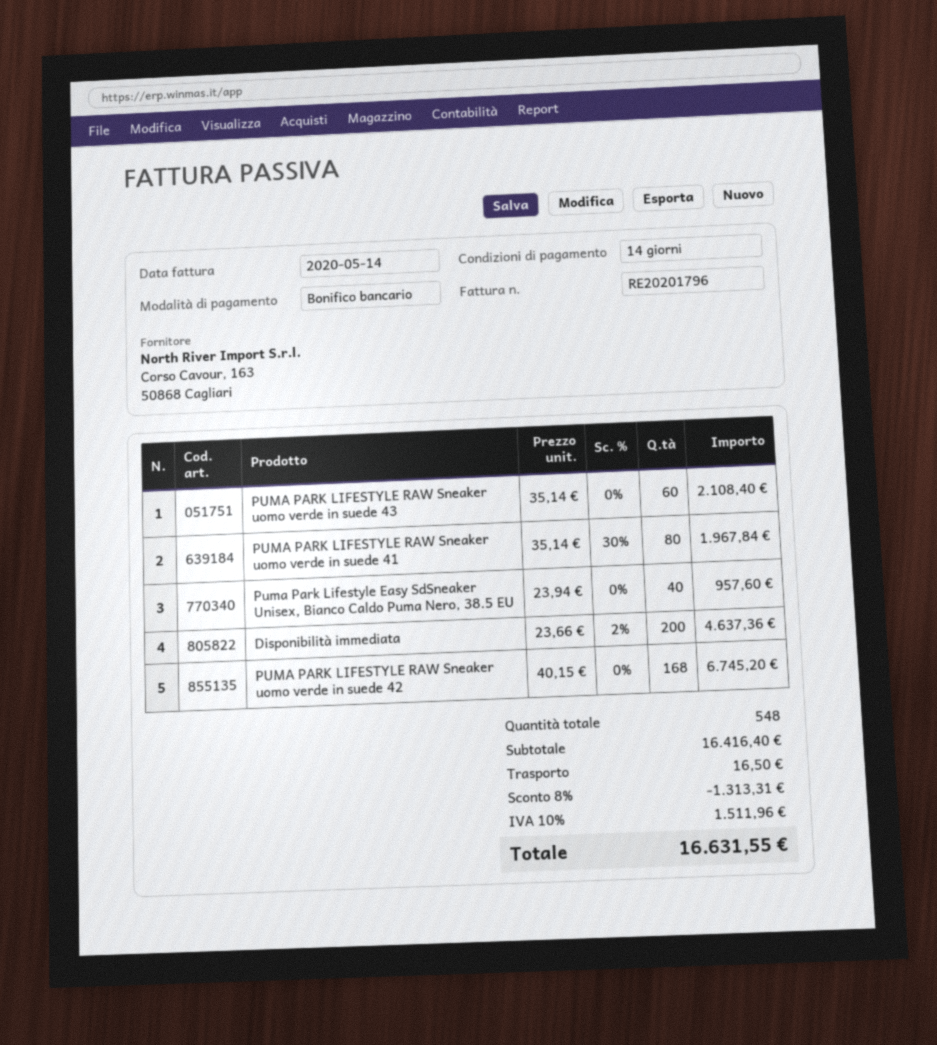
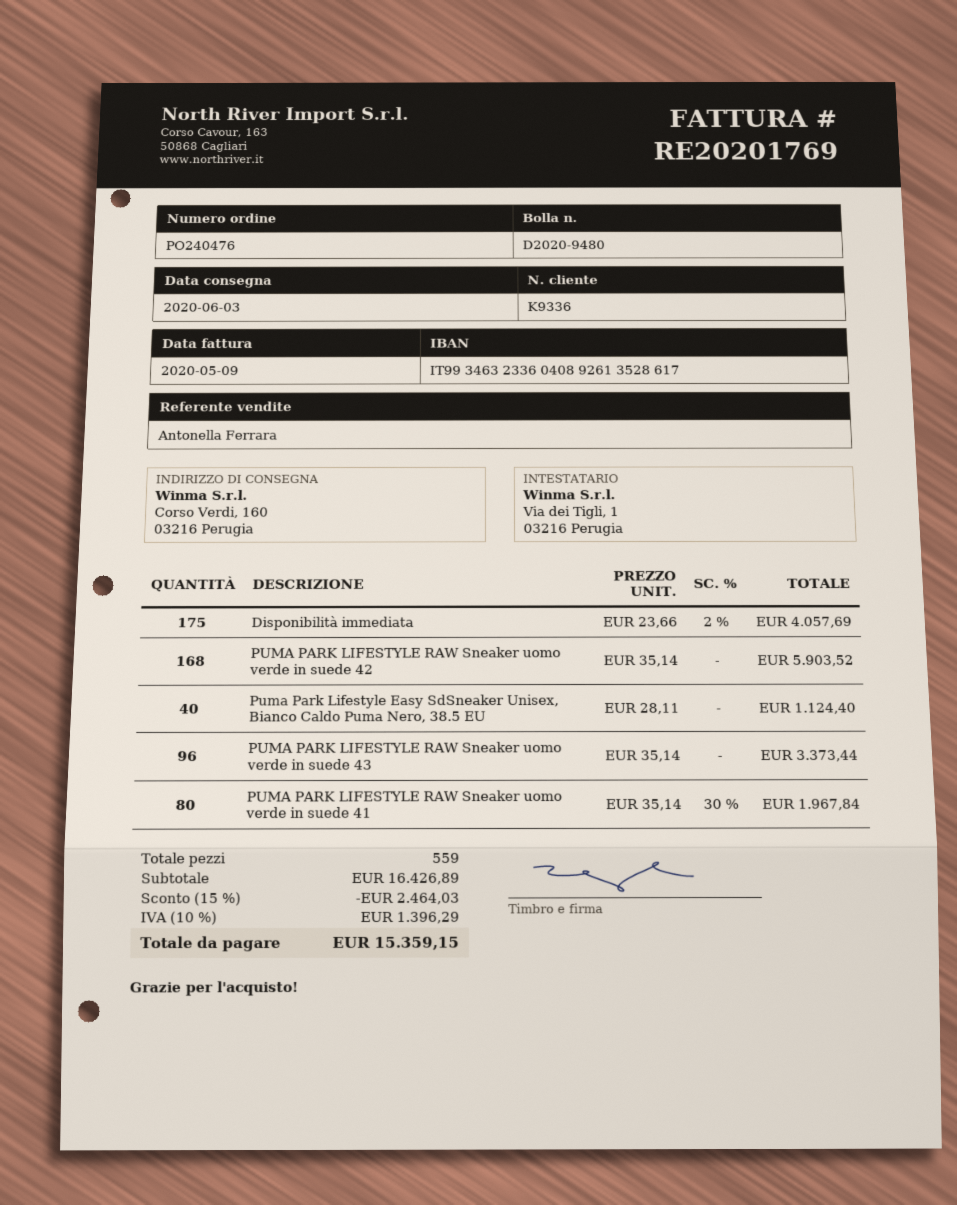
invoice number: RE20201796 -> RE20201769
invoice date: 2020-05-14 -> 2020-05-09
PUMA PARK LIFESTYLE RAW Sneaker uomo verde in suede 43: 60 x 35.14 = 2108.40 -> 96 x 35.14 = 3373.44
Puma Park Lifestyle Easy SdSneaker Unisex, Bianco Caldo Puma Nero, 38.5 EU: 40 x 23.94 = 957.60 -> 40 x 28.11 = 1124.40
Disponibilità immediata: 200 x 23.66 - 2% = 4637.36 -> 175 x 23.66 - 2% = 4057.69
PUMA PARK LIFESTYLE RAW Sneaker uomo verde in suede 42: 168 x 40.15 = 6745.20 -> 168 x 35.14 = 5903.52
total quantity: 548 -> 559
subtotal: 16416.40 -> 16426.89
discount: 8% = 1313.31 -> 15% = 2464.03
shipping: 16.50 -> none
tax: 10% = 1511.96 -> 10% = 1396.29
total: 16631.55 -> 15359.15

